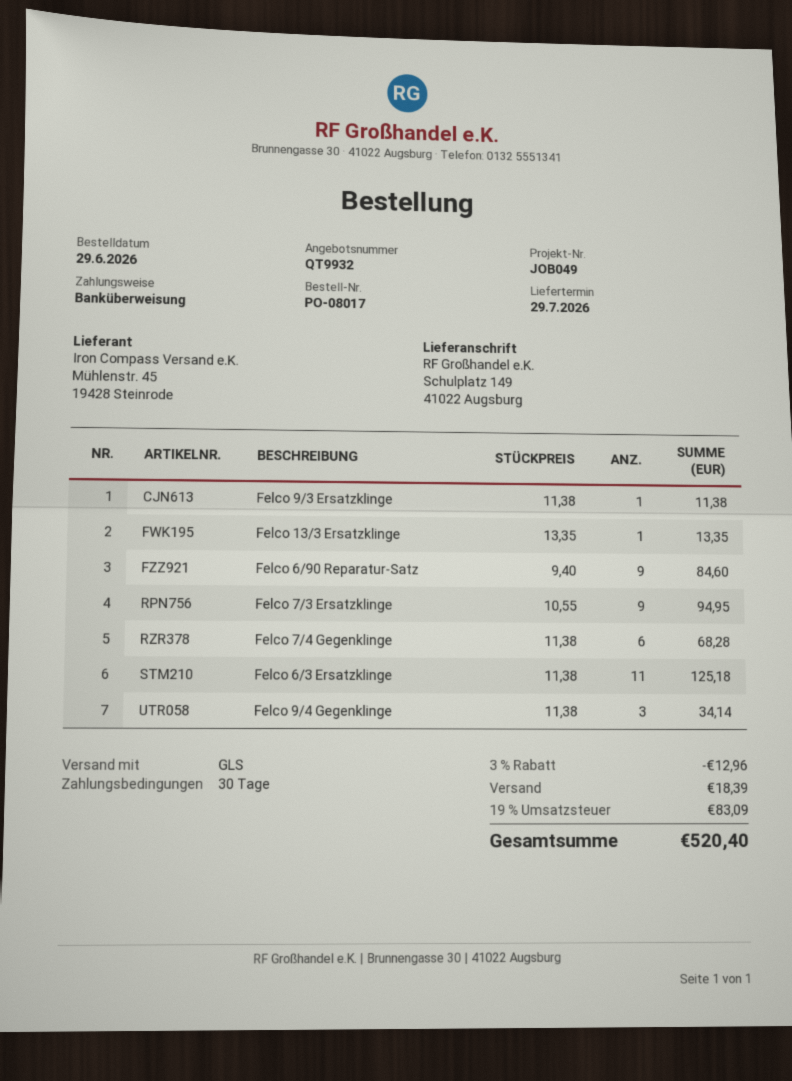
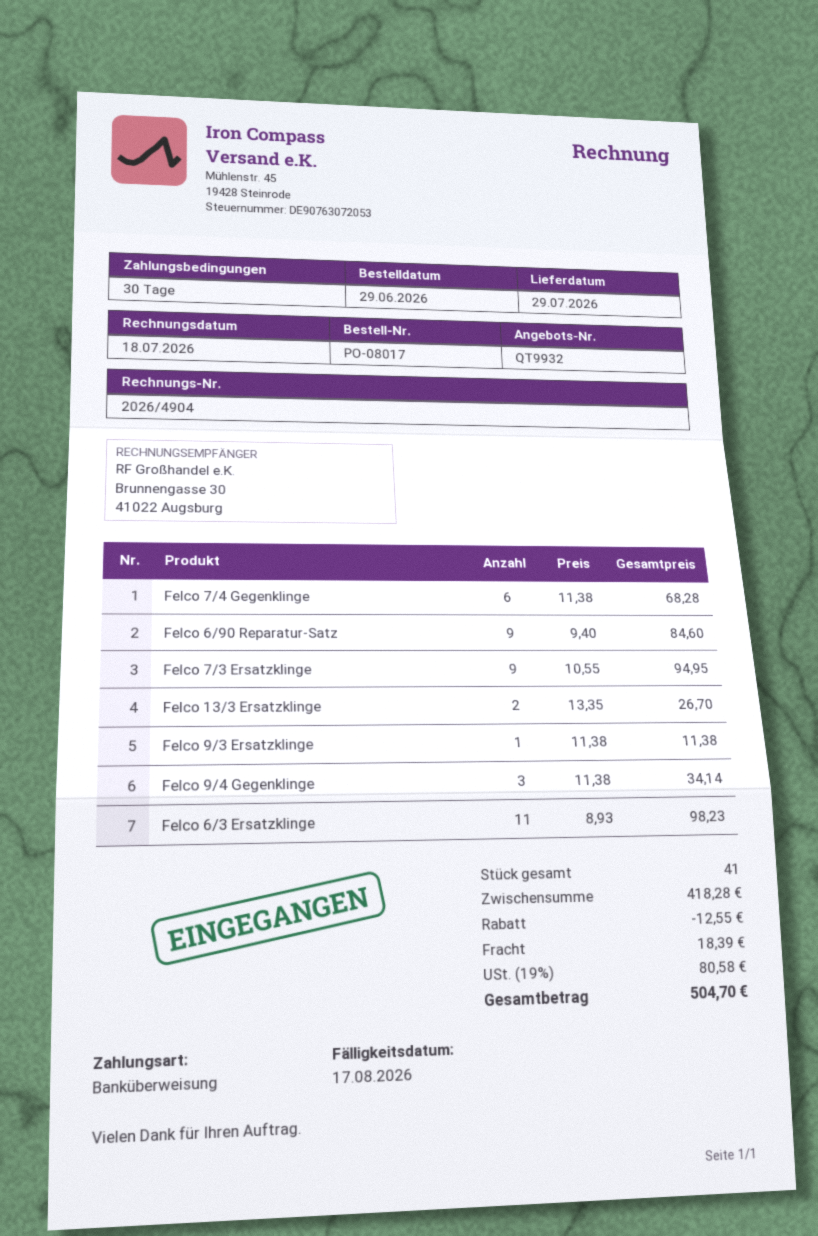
Felco 13/3 Ersatzklinge: 1 x 13.35 = 13.35 -> 2 x 13.35 = 26.70
Felco 6/3 Ersatzklinge: 11 x 11.38 = 125.18 -> 11 x 8.93 = 98.23
discount: 12.96 -> 12.55
tax: 19% = 83.09 -> 19% = 80.58
total: 520.40 -> 504.70

